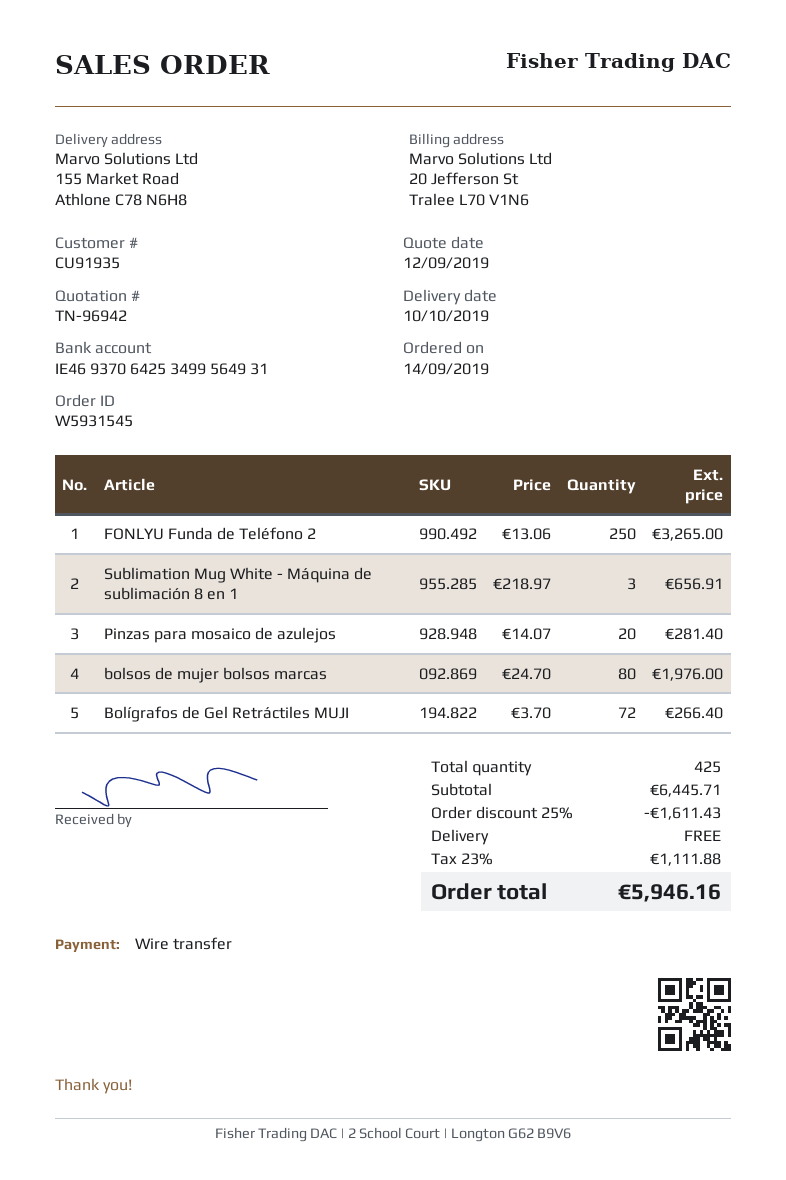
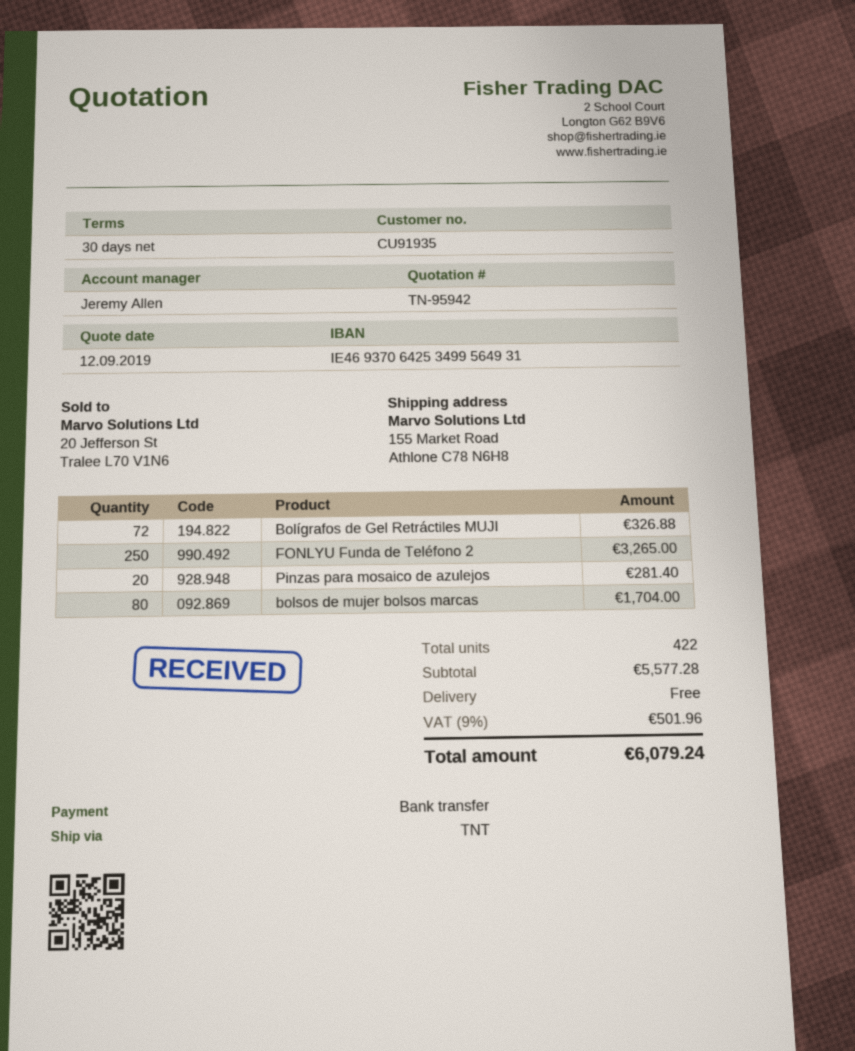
quote number: TN-96942 -> TN-95942
Sublimation Mug White - Máquina de sublimación 8 en 1: 3 for 656.91 -> none
bolsos de mujer bolsos marcas: 80 for 1976.00 -> 80 for 1704.00
Bolígrafos de Gel Retráctiles MUJI: 72 for 266.40 -> 72 for 326.88
total quantity: 425 -> 422
subtotal: 6445.71 -> 5577.28
discount: 25% = 1611.43 -> none
tax: 23% = 1111.88 -> 9% = 501.96
total: 5946.16 -> 6079.24

